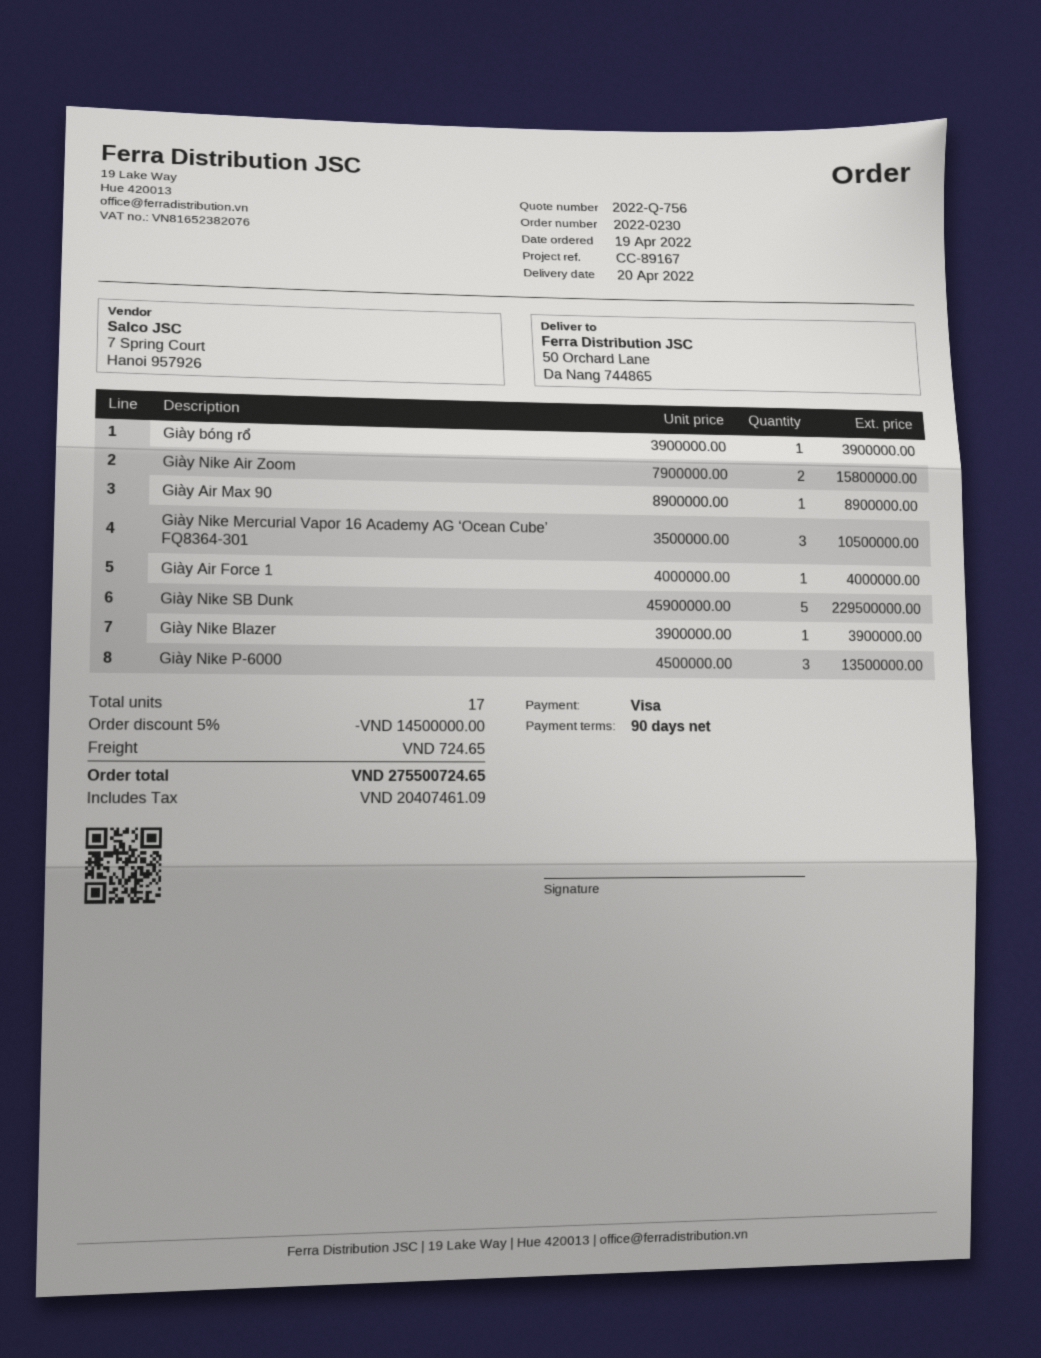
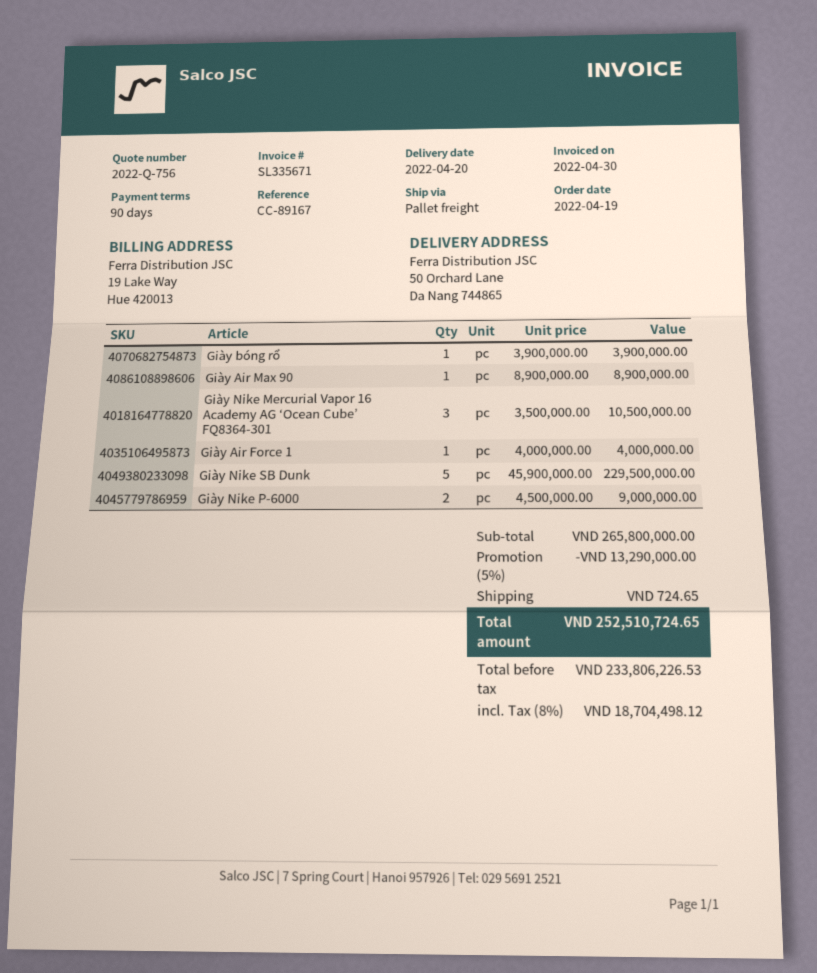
Giày Nike Air Zoom: 2 x 7900000.00 = 15800000.00 -> none
Giày Nike Blazer: 1 x 3900000.00 = 3900000.00 -> none
Giày Nike P-6000: 3 x 4500000.00 = 13500000.00 -> 2 x 4500000.00 = 9000000.00
discount: 5% = 14500000.00 -> 5% = 13290000.00
tax: 20407461.09 -> 18704498.12
total: 275500724.65 -> 252510724.65

